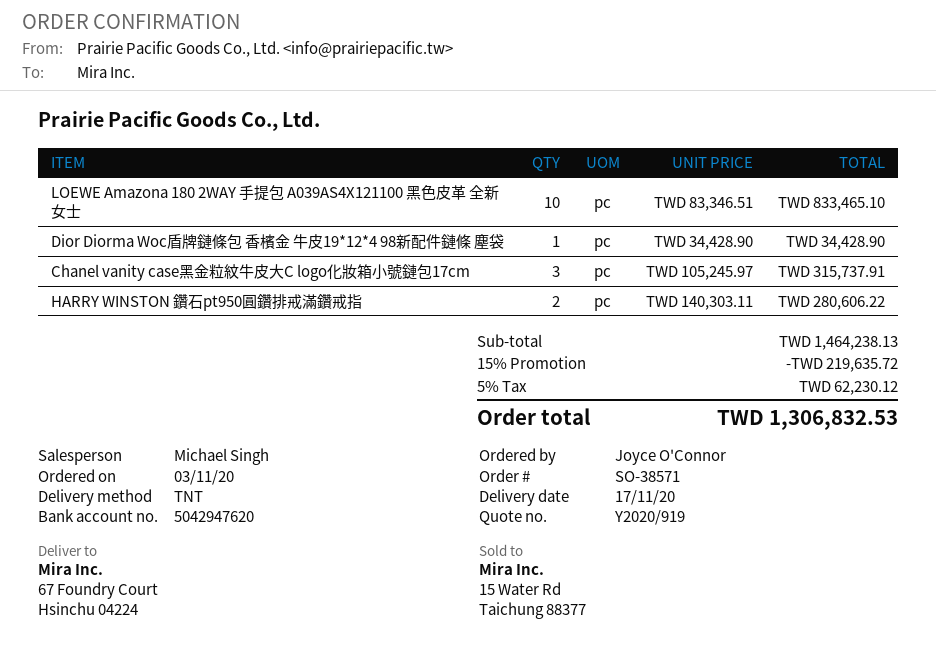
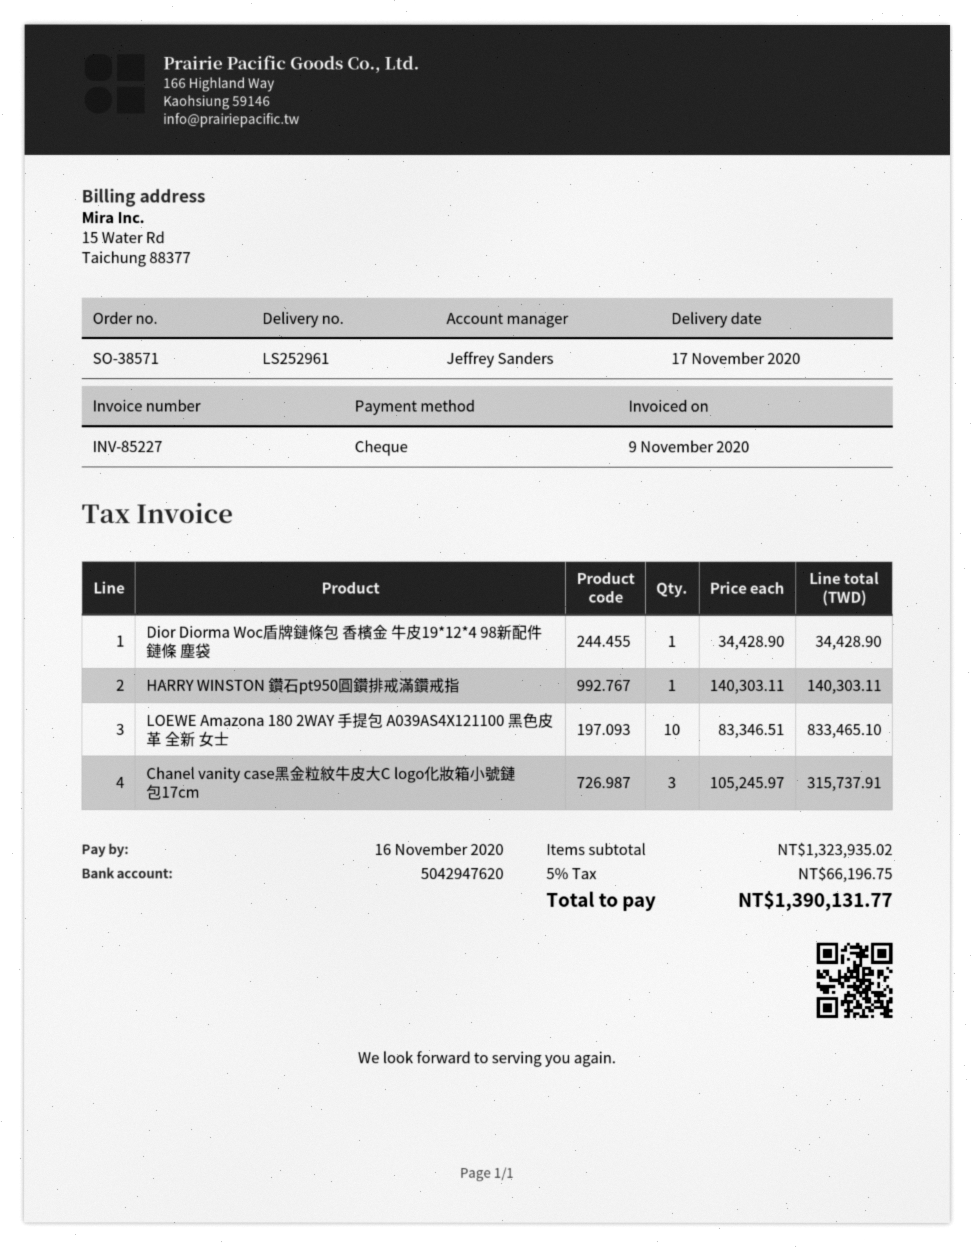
sales rep: Michael Singh -> Jeffrey Sanders
HARRY WINSTON 鑽石pt950圓鑽排戒滿鑽戒指: 2 x 140303.11 = 280606.22 -> 1 x 140303.11 = 140303.11
subtotal: 1464238.13 -> 1323935.02
discount: 15% = 219635.72 -> none
tax: 5% = 62230.12 -> 5% = 66196.75
total: 1306832.53 -> 1390131.77

